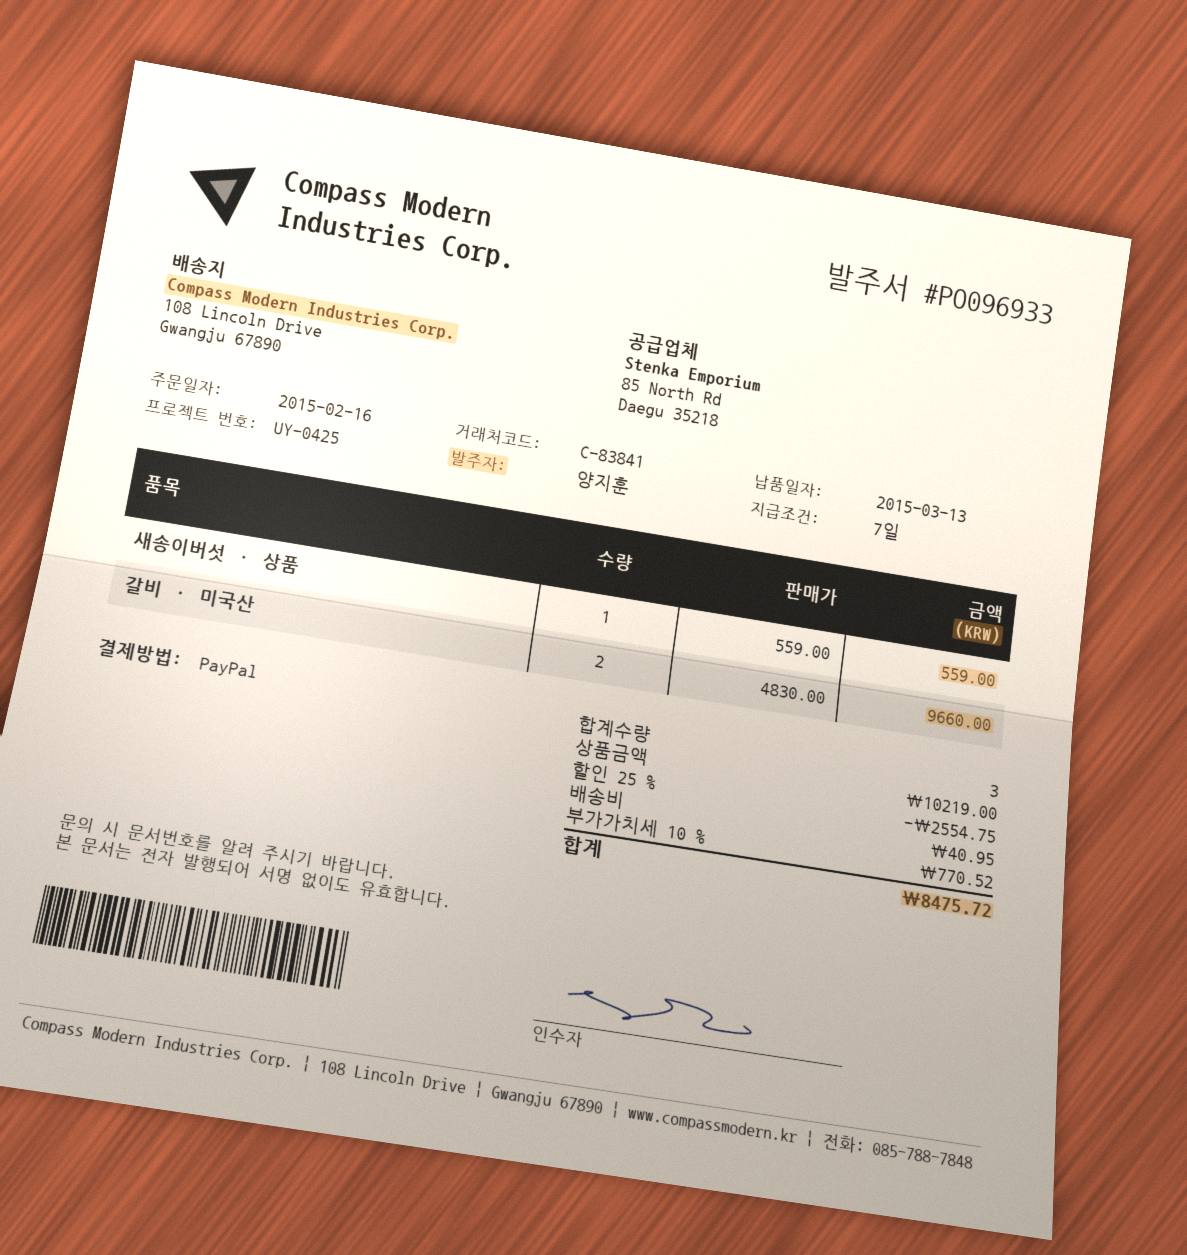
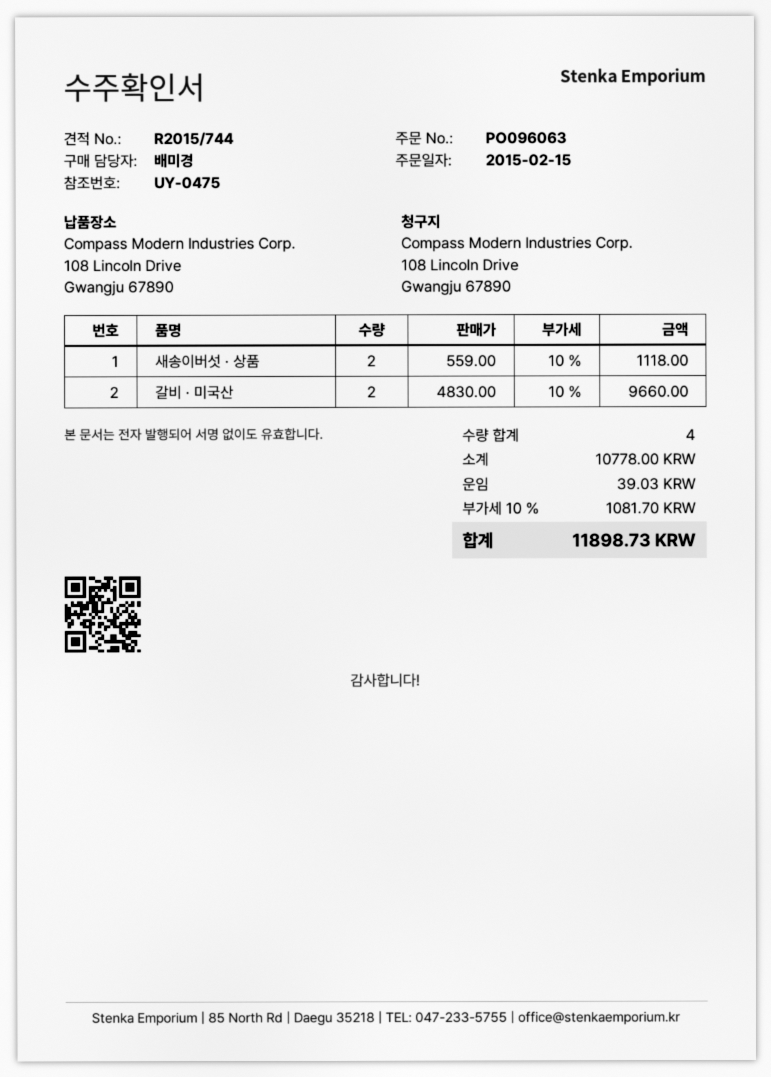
order number: PO096933 -> PO096063
order date: 2015-02-16 -> 2015-02-15
reference: UY-0425 -> UY-0475
ordered by: 양지훈 -> 배미경
새송이버섯 · 상품: 1 x 559.00 = 559.00 -> 2 x 559.00 = 1118.00
total quantity: 3 -> 4
subtotal: 10219.00 -> 10778.00
discount: 25% = 2554.75 -> none
shipping: 40.95 -> 39.03
tax: 10% = 770.52 -> 10% = 1081.70
total: 8475.72 -> 11898.73

